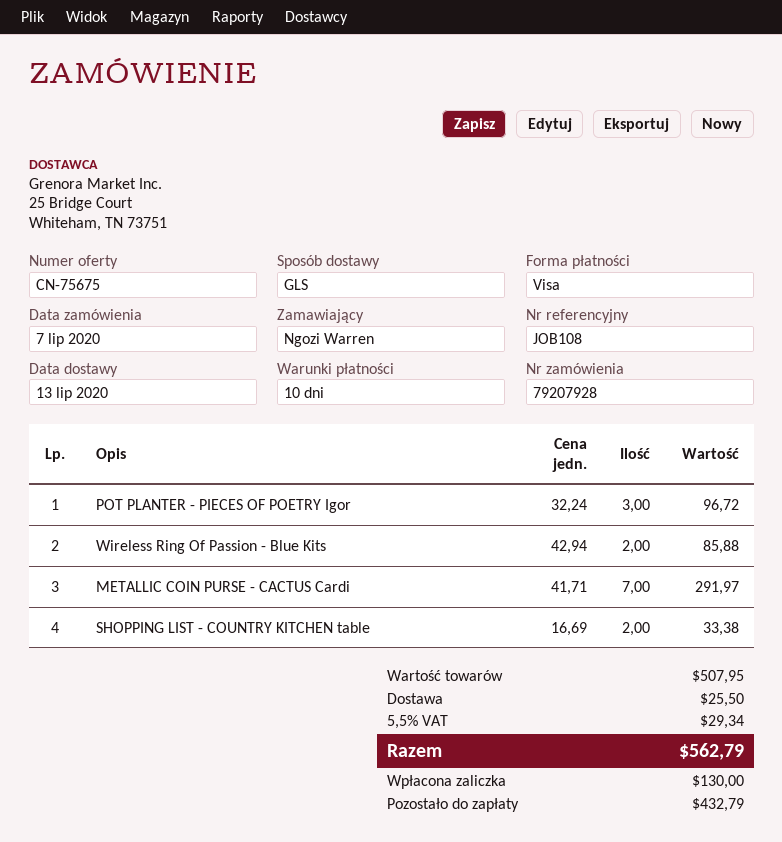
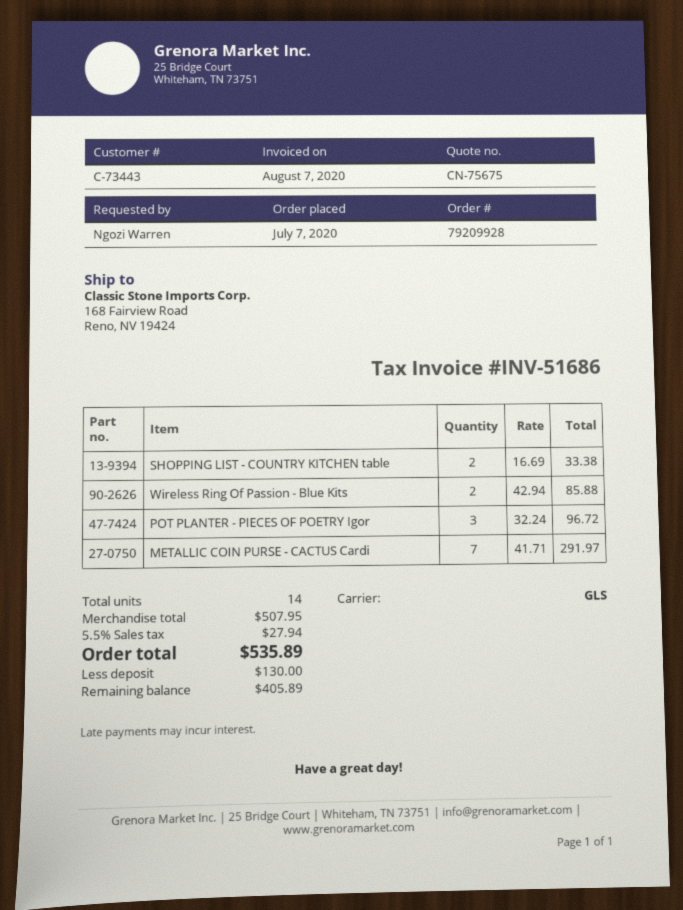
order number: 79207928 -> 79209928
shipping: 25.50 -> none
tax: 5.5% = 29.34 -> 5.5% = 27.94
total: 562.79 -> 535.89
balance: 432.79 -> 405.89

